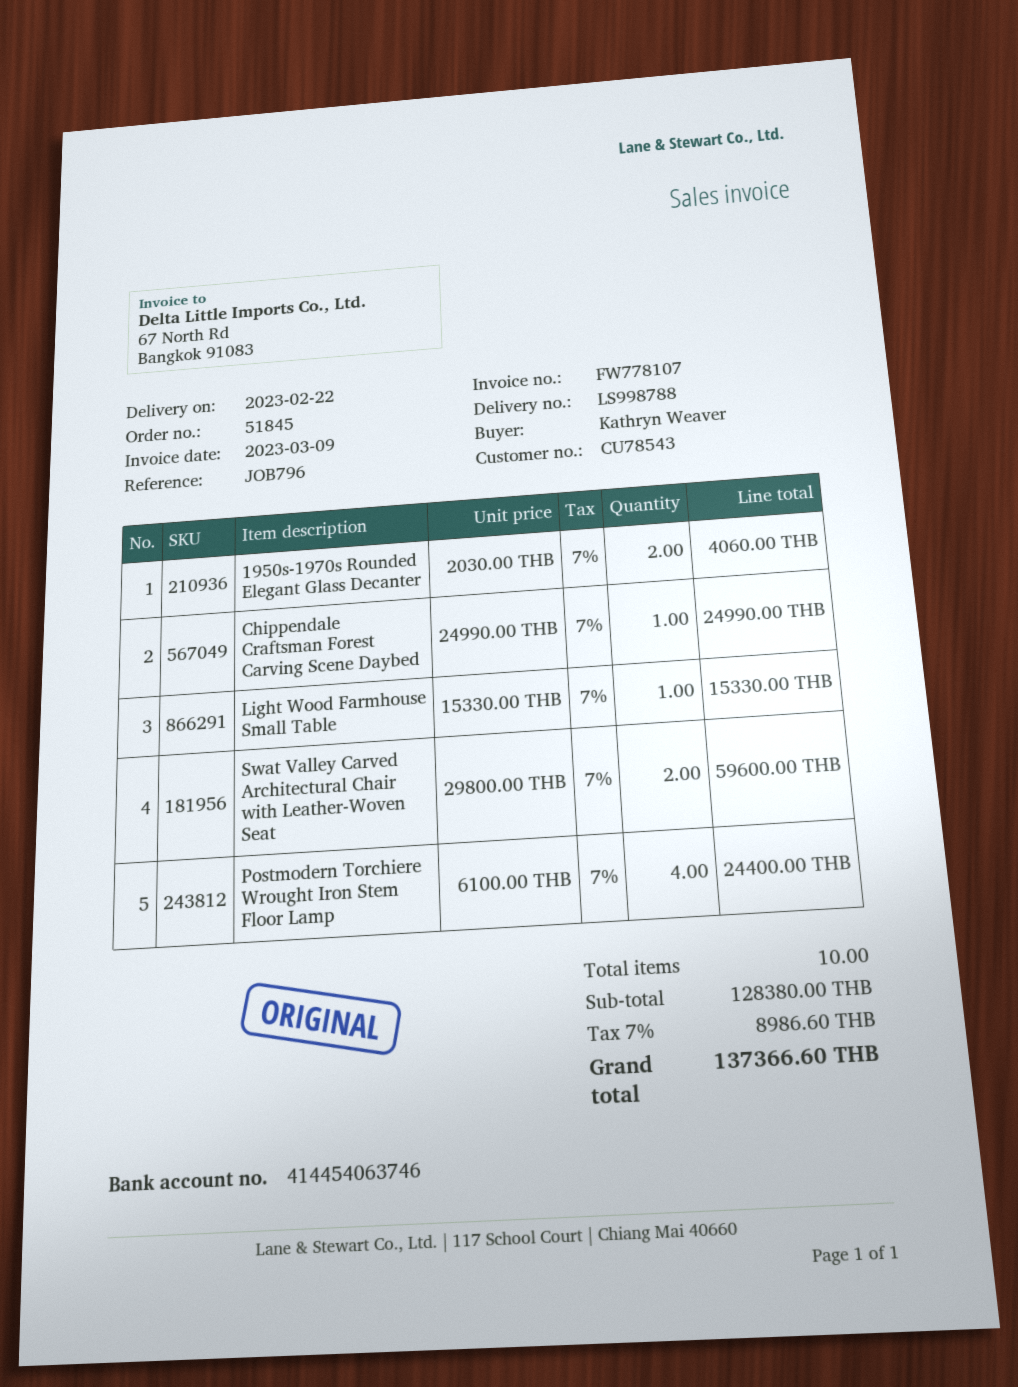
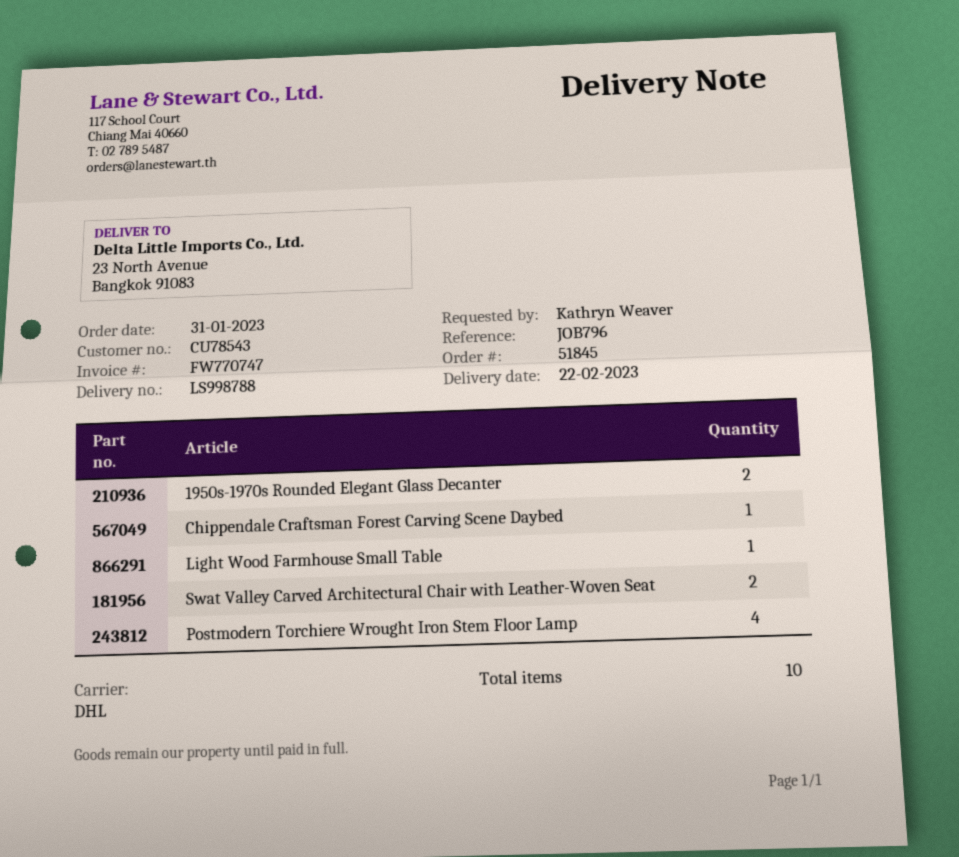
invoice number: FW778107 -> FW770747

